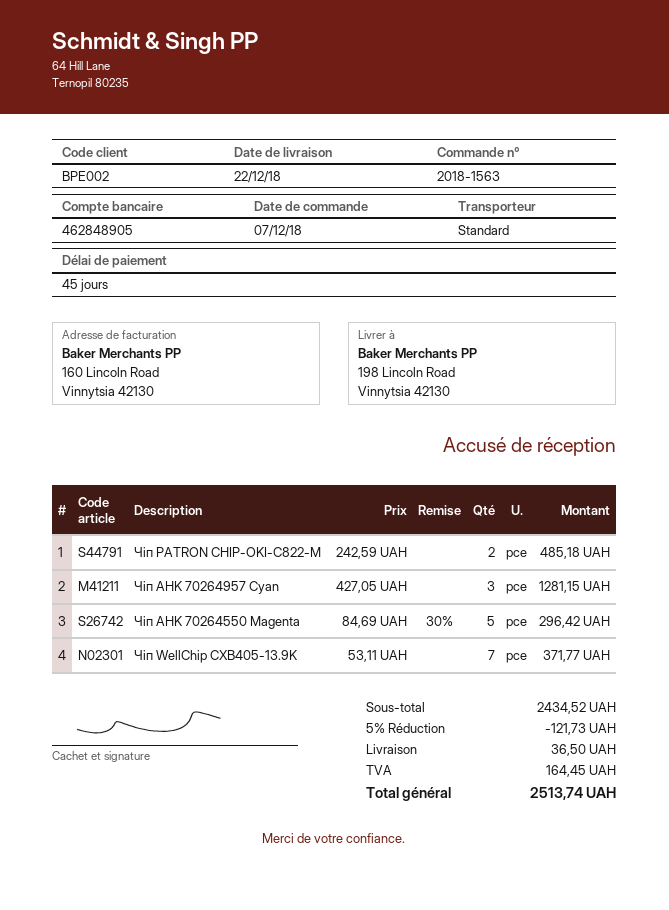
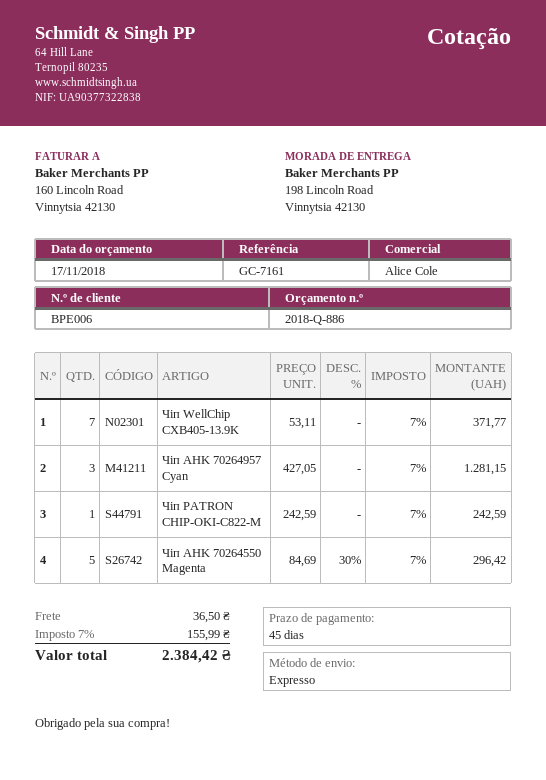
customer number: BPE002 -> BPE006
shipping method: standard -> express
Чіп PATRON CHIP-OKI-C822-M: 2 x 242.59 = 485.18 -> 1 x 242.59 = 242.59
discount: 5% = 121.73 -> none
tax: 164.45 -> 155.99
total: 2513.74 -> 2384.42

